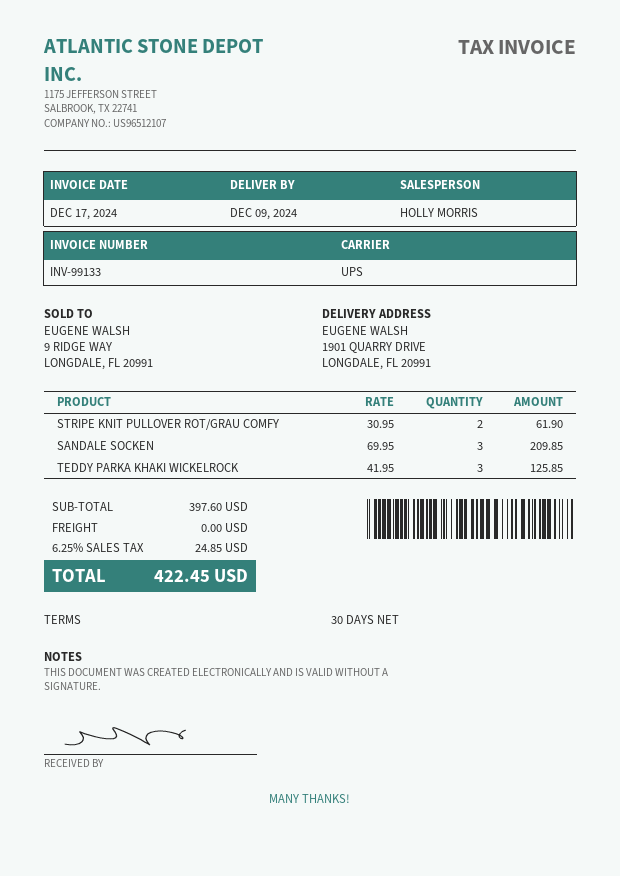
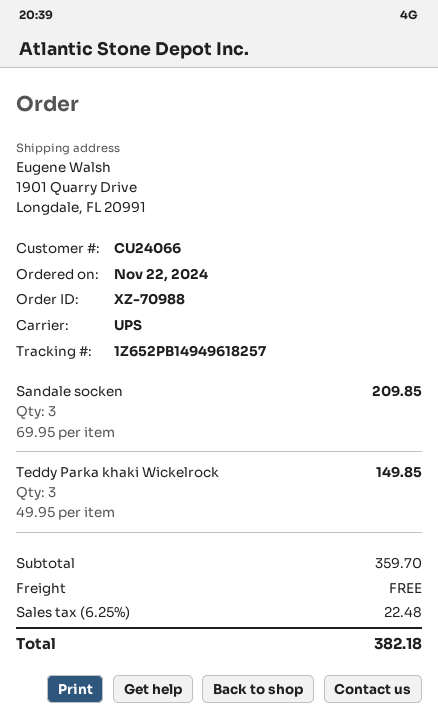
STRIPE KNIT PULLOVER ROT/GRAU COMFY: 2 x 30.95 = 61.90 -> none
TEDDY PARKA KHAKI WICKELROCK: 3 x 41.95 = 125.85 -> 3 x 49.95 = 149.85
subtotal: 397.60 -> 359.70
tax: 6.25% = 24.85 -> 6.25% = 22.48
total: 422.45 -> 382.18

